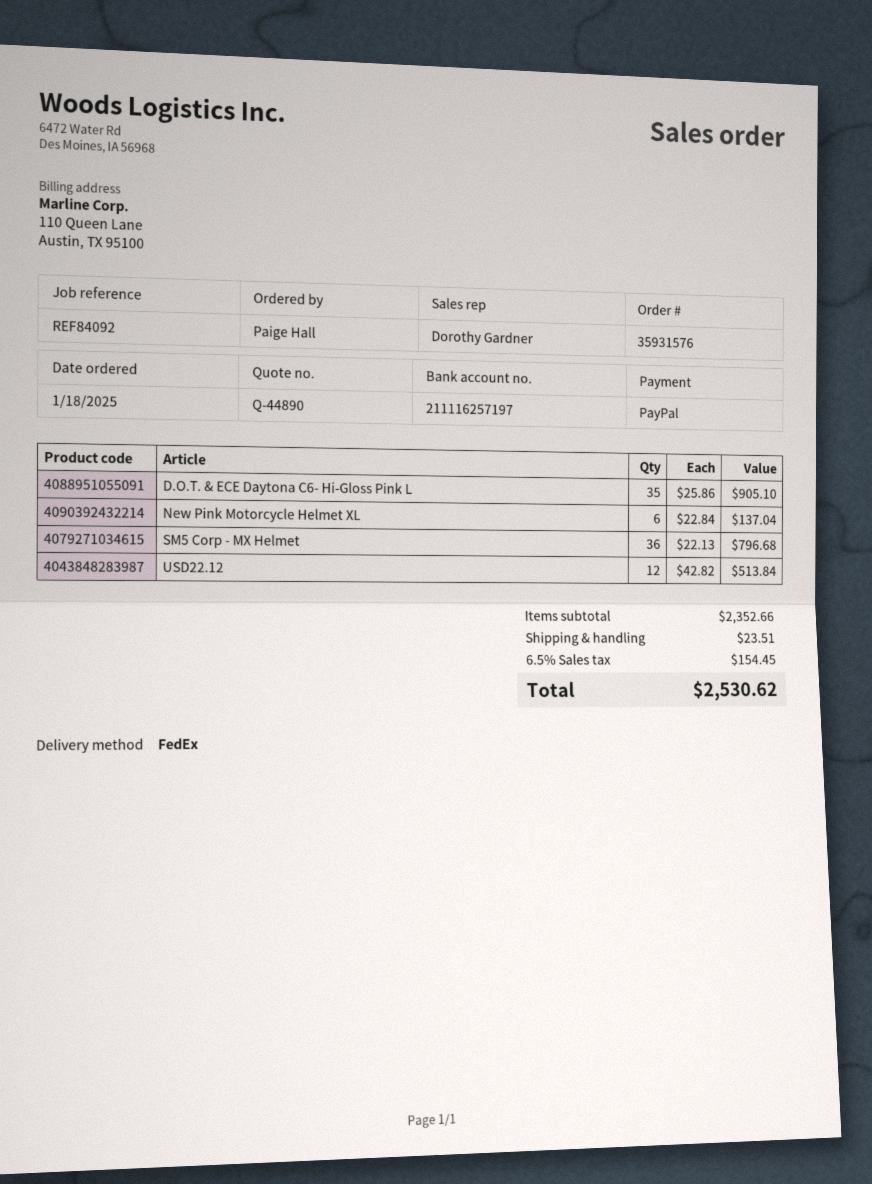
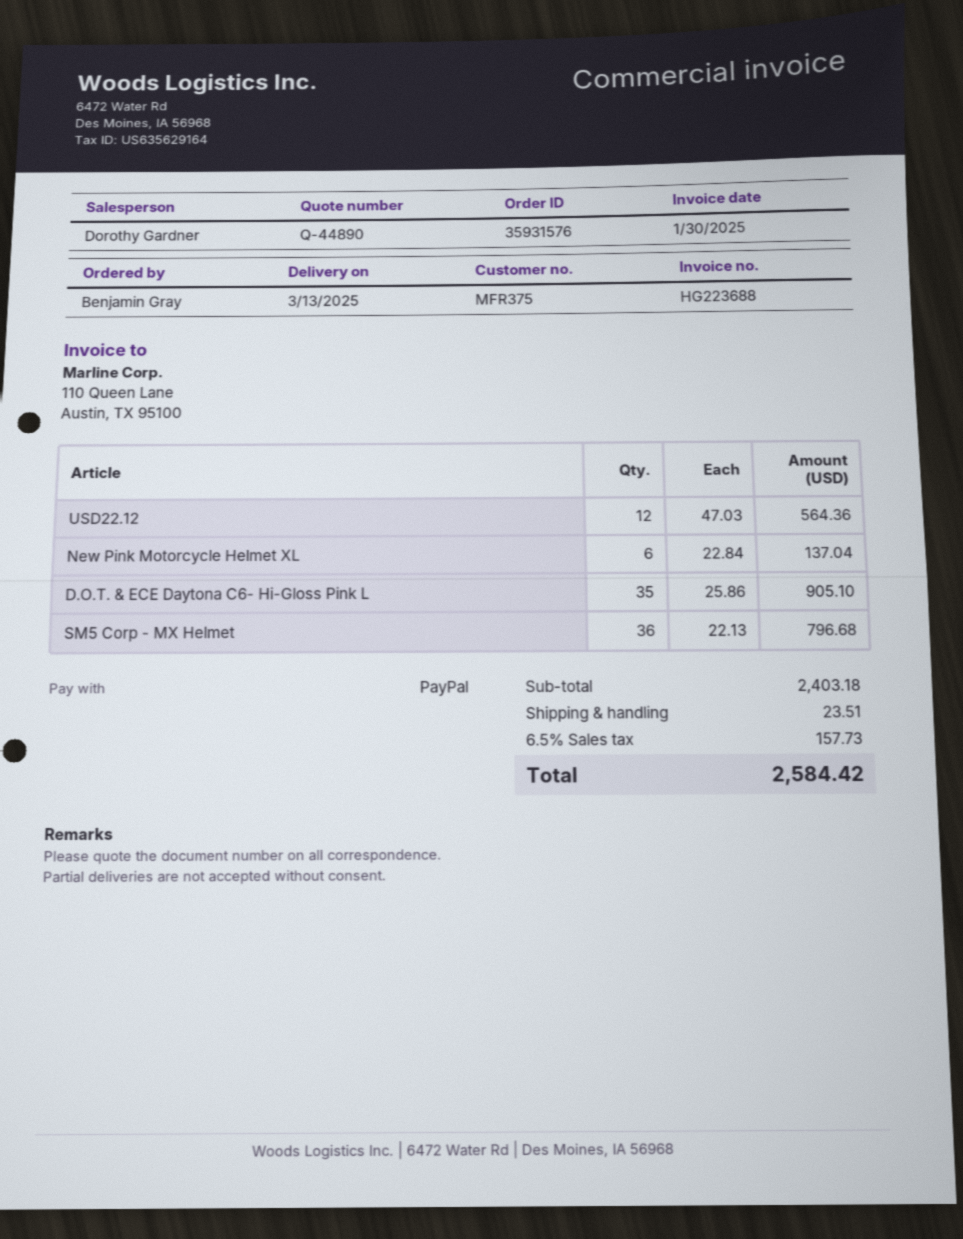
ordered by: Paige Hall -> Benjamin Gray
USD22.12: 12 x 42.82 = 513.84 -> 12 x 47.03 = 564.36
subtotal: 2352.66 -> 2403.18
tax: 6.5% = 154.45 -> 6.5% = 157.73
total: 2530.62 -> 2584.42

